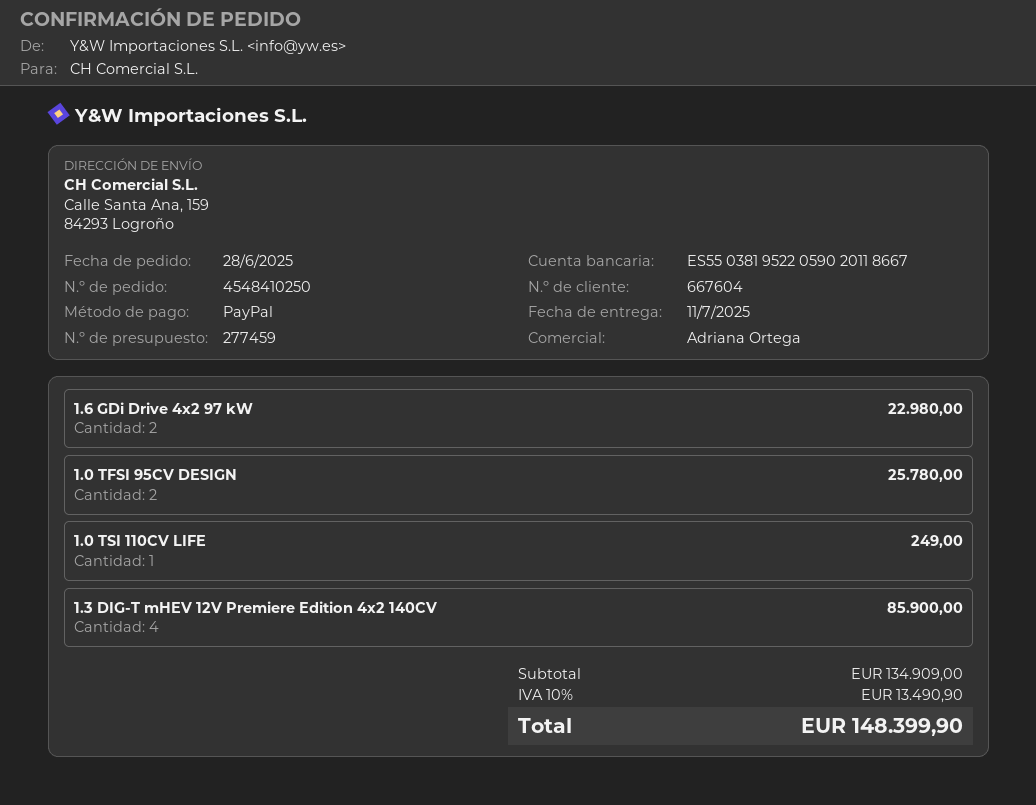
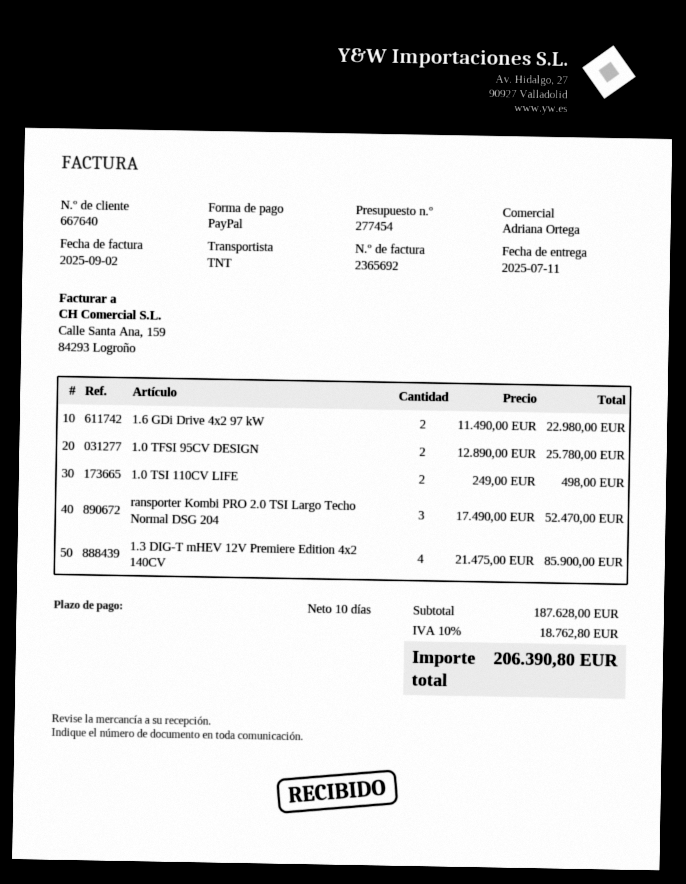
quote number: 277459 -> 277454
customer number: 667604 -> 667640
1.0 TSI 110CV LIFE: 1 for 249.00 -> 2 for 498.00
ransporter Kombi PRO 2.0 TSI Largo Techo Normal DSG 204: none -> 3 for 52470.00
subtotal: 134909.00 -> 187628.00
tax: 10% = 13490.90 -> 10% = 18762.80
total: 148399.90 -> 206390.80

